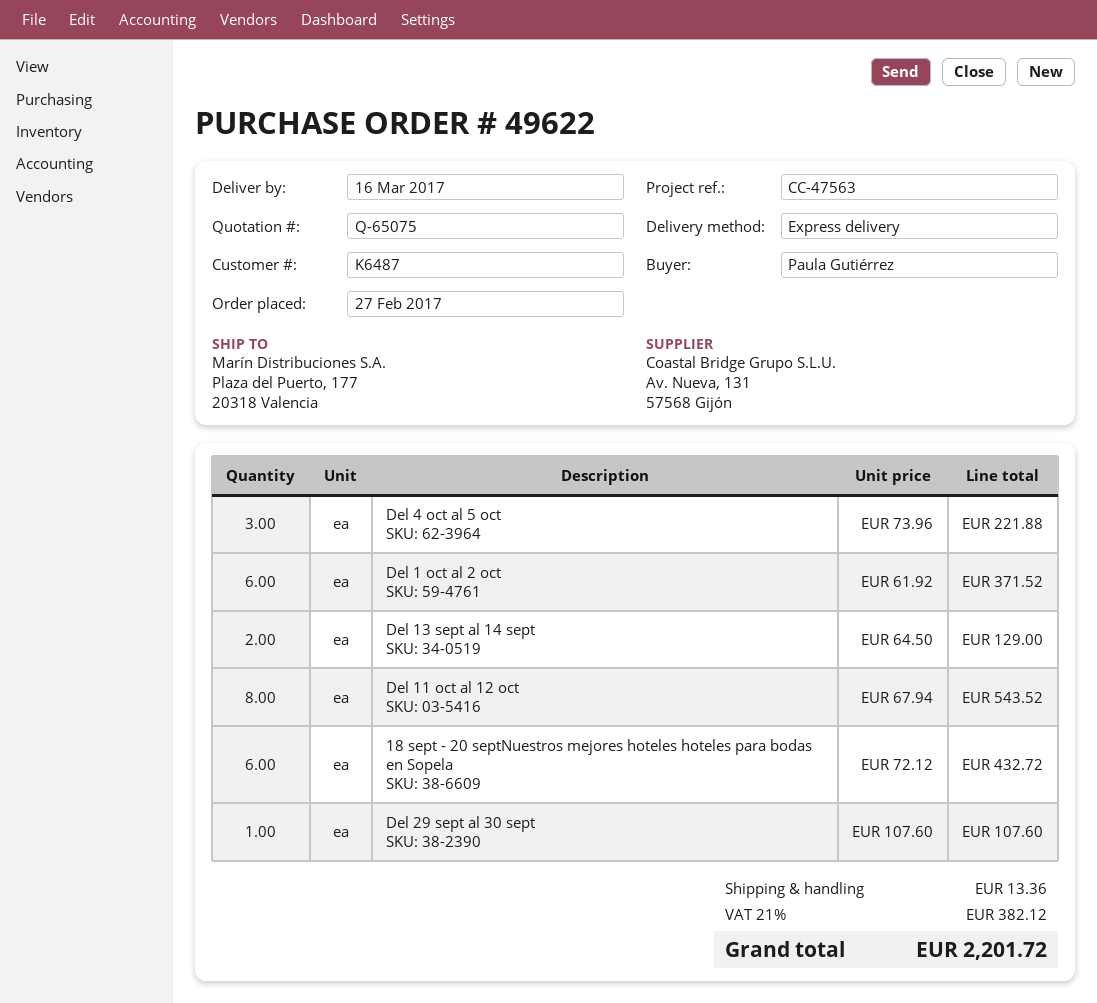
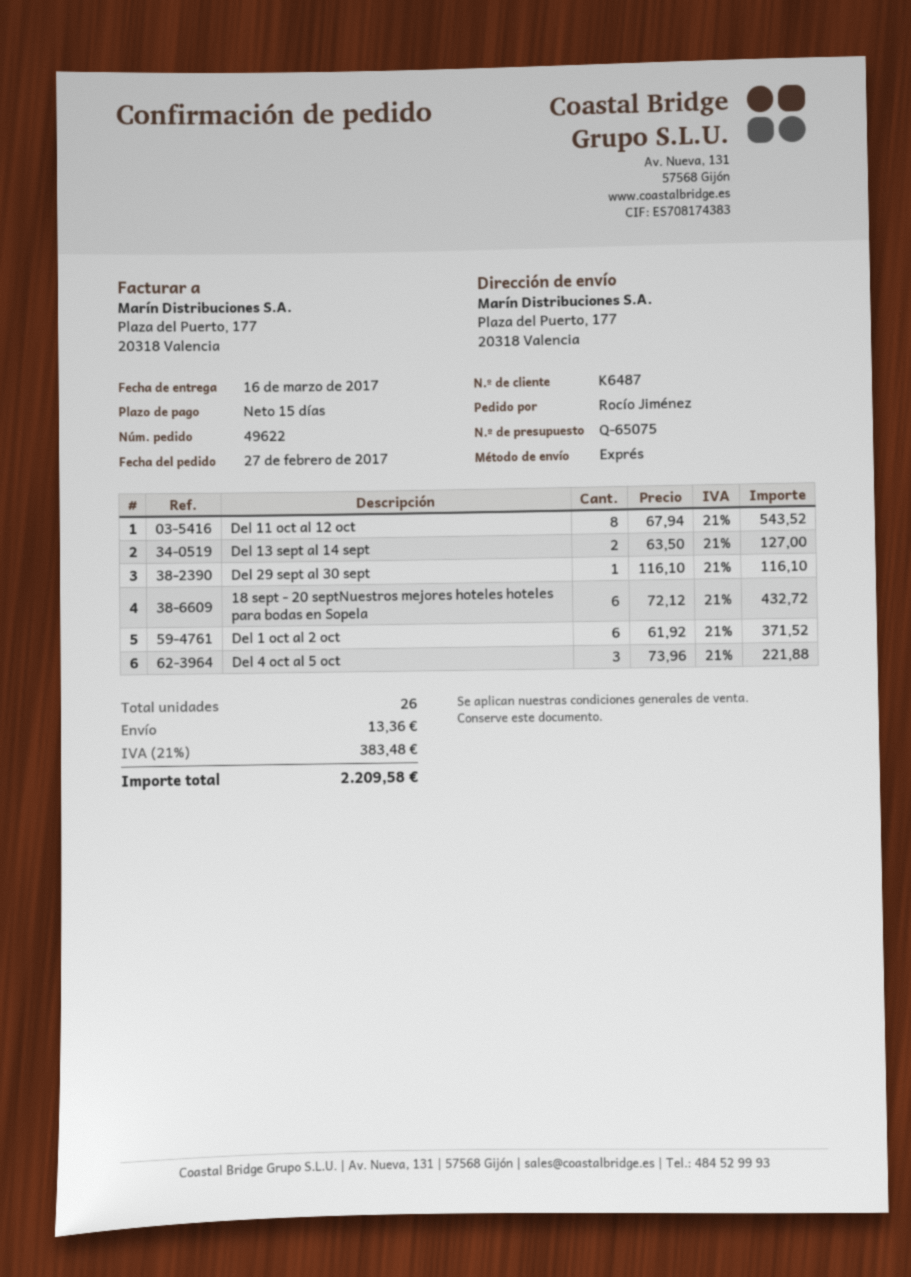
ordered by: Paula Gutiérrez -> Rocío Jiménez
Del 13 sept al 14 sept: 2 x 64.50 = 129.00 -> 2 x 63.50 = 127.00
Del 29 sept al 30 sept: 1 x 107.60 = 107.60 -> 1 x 116.10 = 116.10
tax: 21% = 382.12 -> 21% = 383.48
total: 2201.72 -> 2209.58

